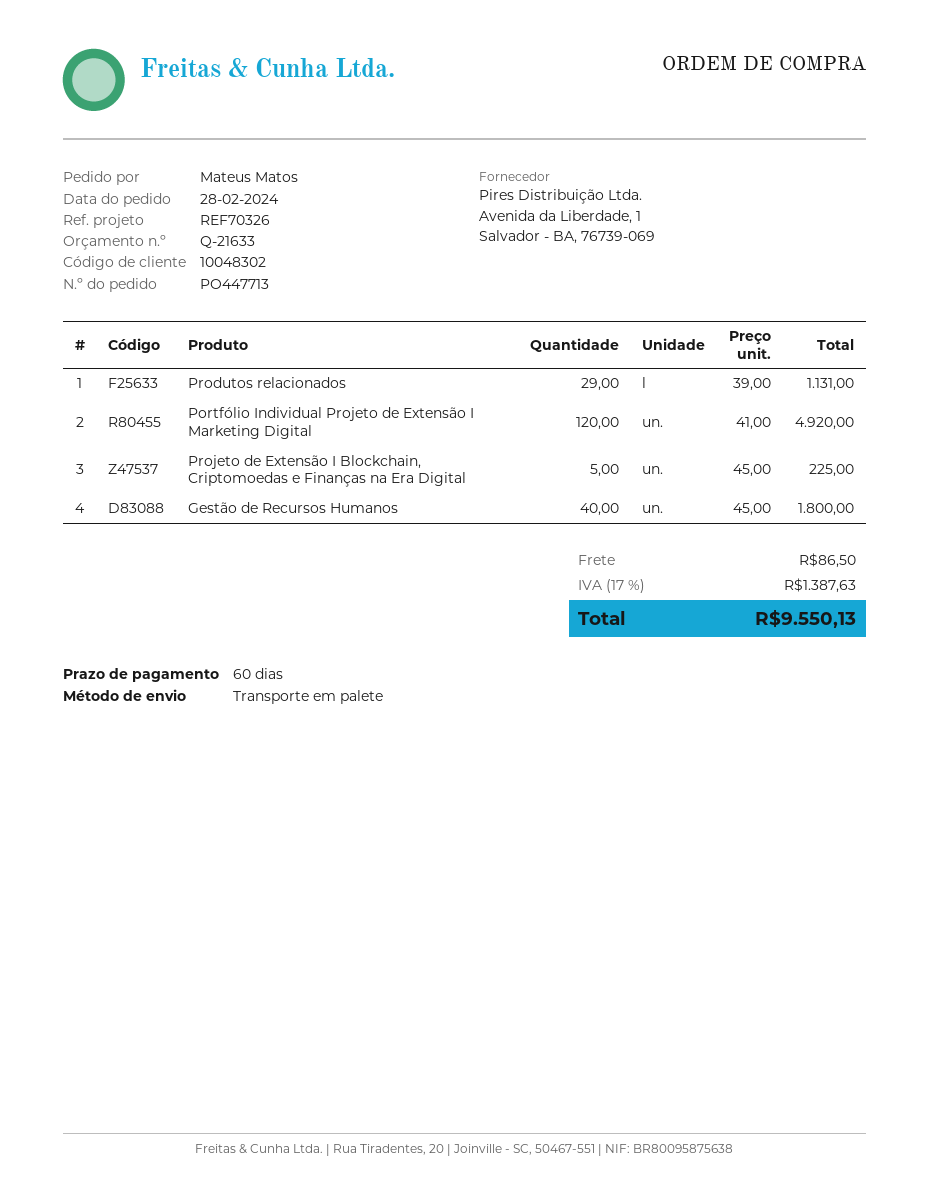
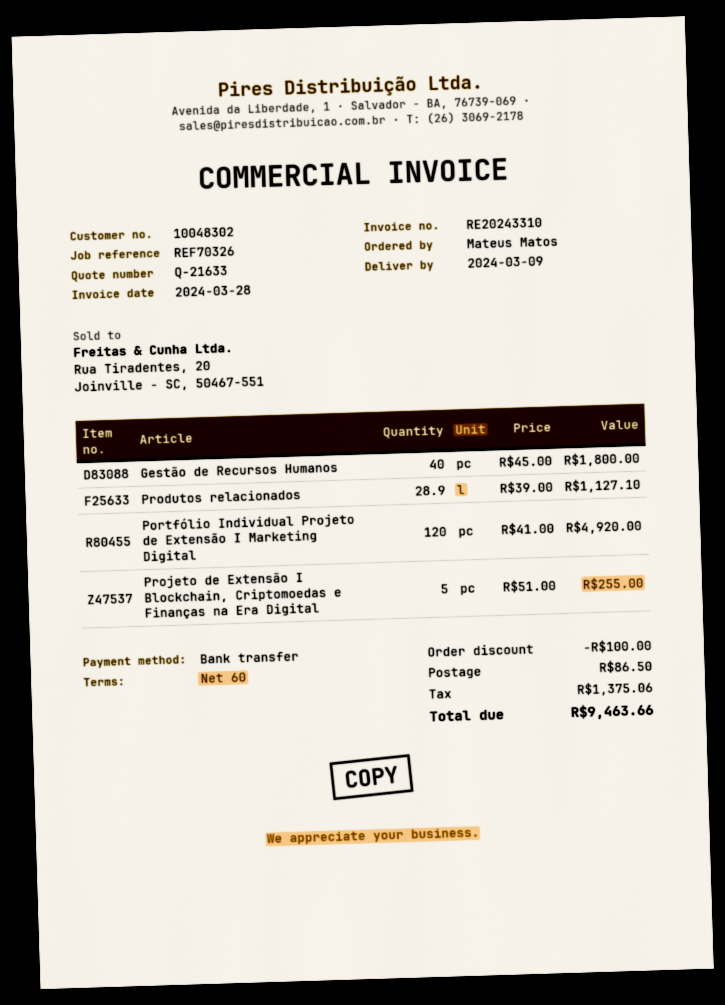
Produtos relacionados: 29 x 39.00 = 1131.00 -> 28.9 x 39.00 = 1127.10
Projeto de Extensão I Blockchain, Criptomoedas e Finanças na Era Digital: 5 x 45.00 = 225.00 -> 5 x 51.00 = 255.00
discount: none -> 100.00
tax: 1387.63 -> 1375.06
total: 9550.13 -> 9463.66

